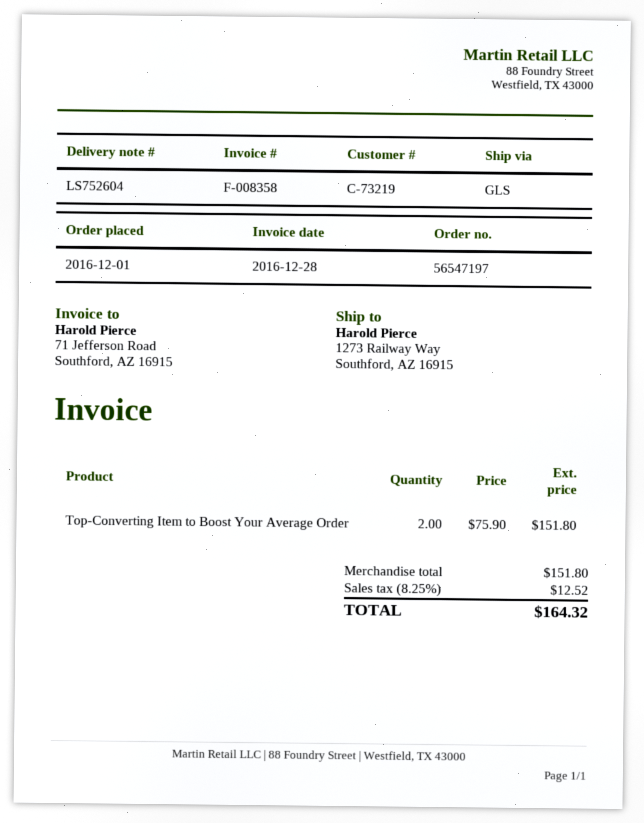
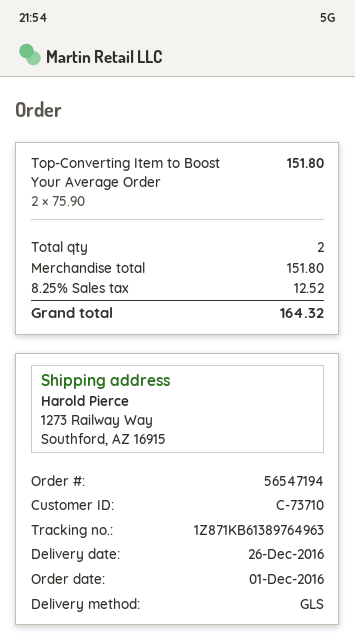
order number: 56547197 -> 56547194
customer number: C-73219 -> C-73710

